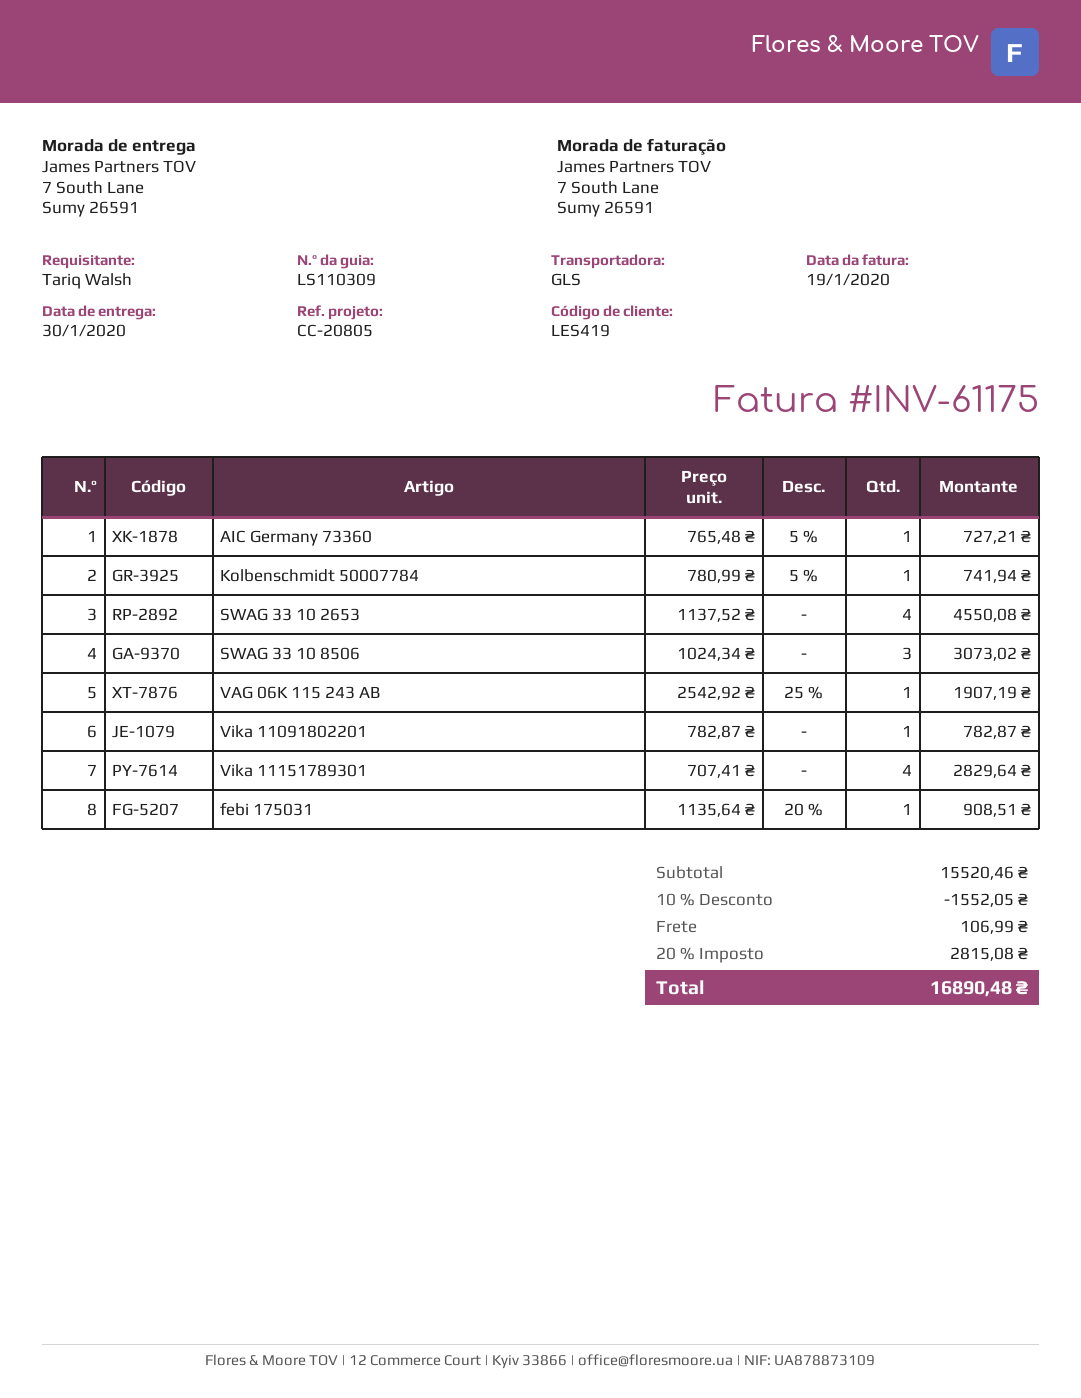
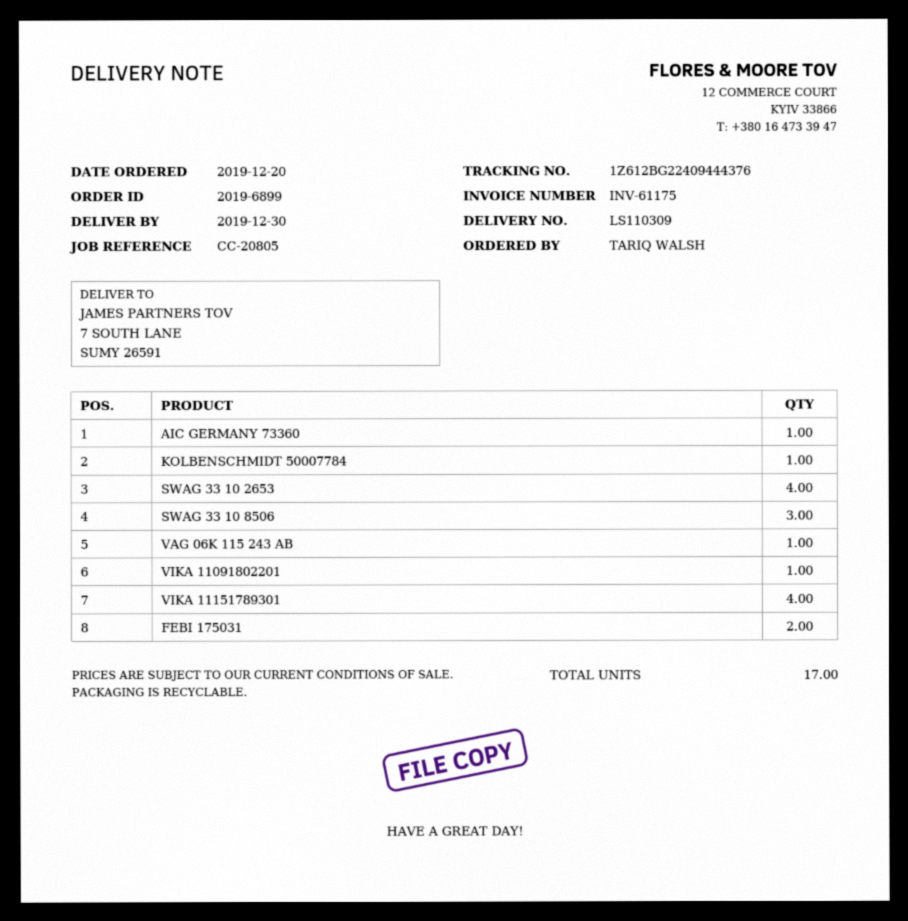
delivery date: 2020-01-30 -> 2019-12-30
febi 175031: 1 -> 2

